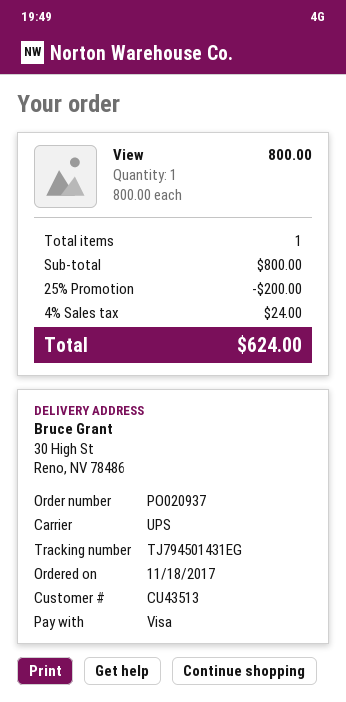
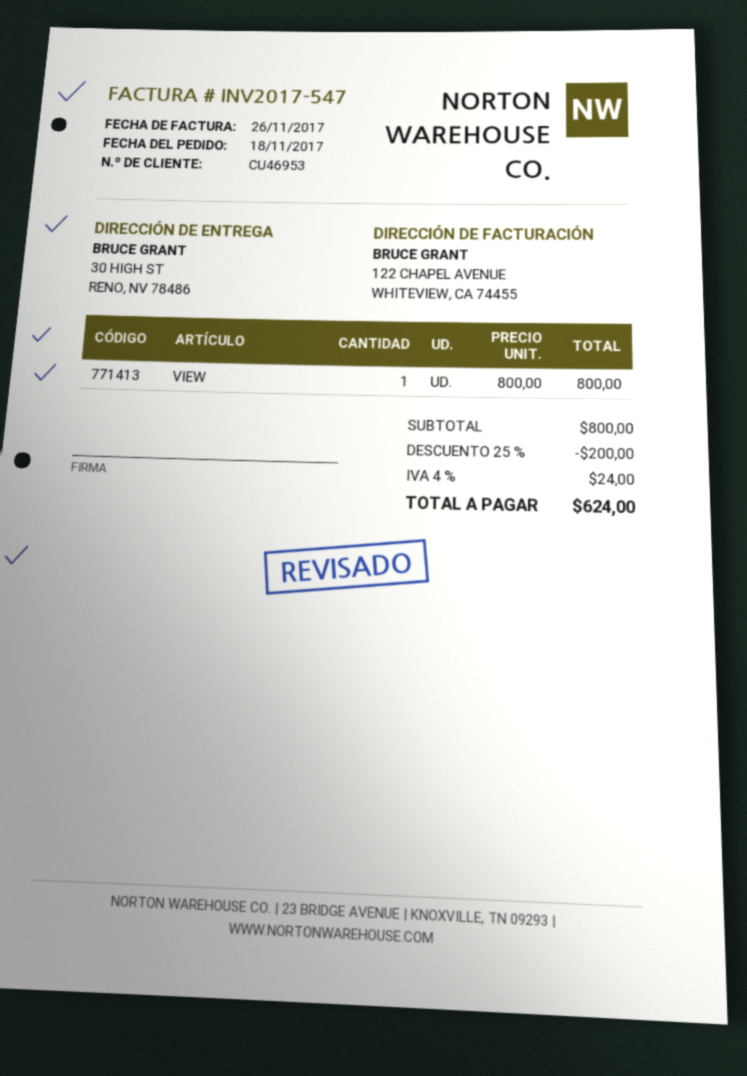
customer number: CU43513 -> CU46953

